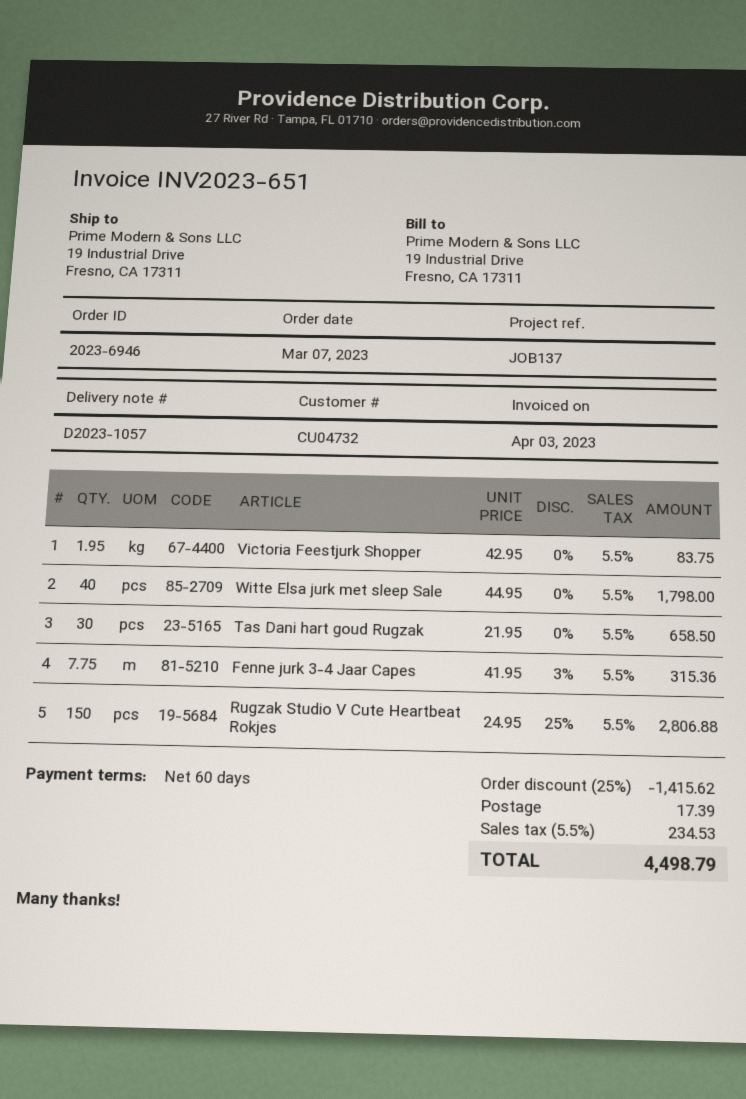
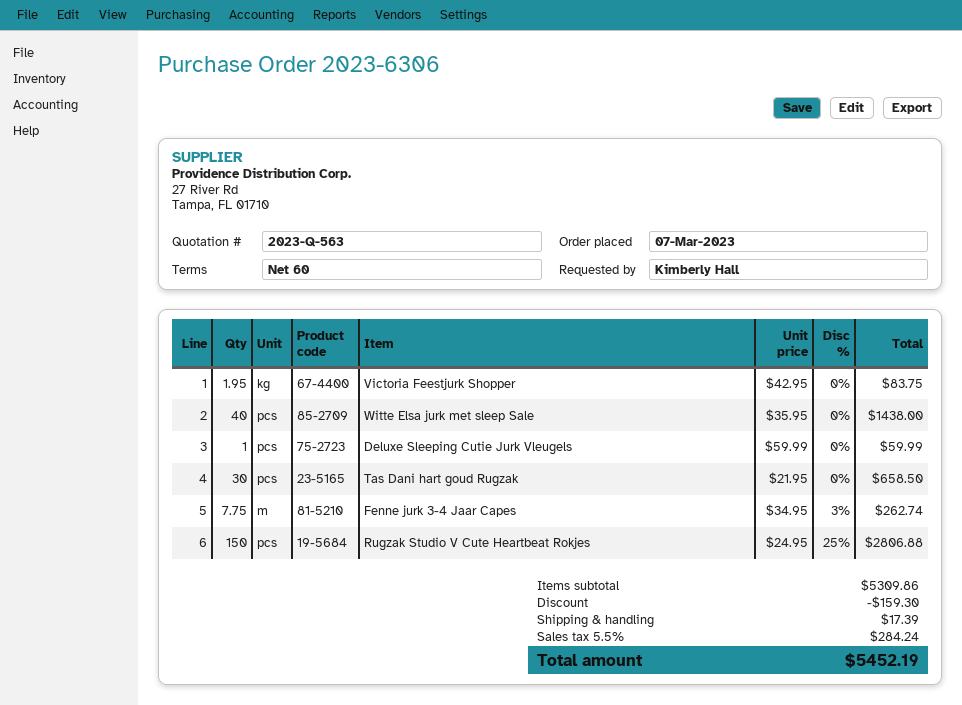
order number: 2023-6946 -> 2023-6306
Witte Elsa jurk met sleep Sale: 40 x 44.95 = 1798.00 -> 40 x 35.95 = 1438.00
Fenne jurk 3-4 Jaar Capes: 7.75 x 41.95 - 3% = 315.36 -> 7.75 x 34.95 - 3% = 262.74
Deluxe Sleeping Cutie Jurk Vleugels: none -> 1 x 59.99 = 59.99
discount: 1415.62 -> 159.30
tax: 5.5% = 234.53 -> 5.5% = 284.24
total: 4498.79 -> 5452.19

